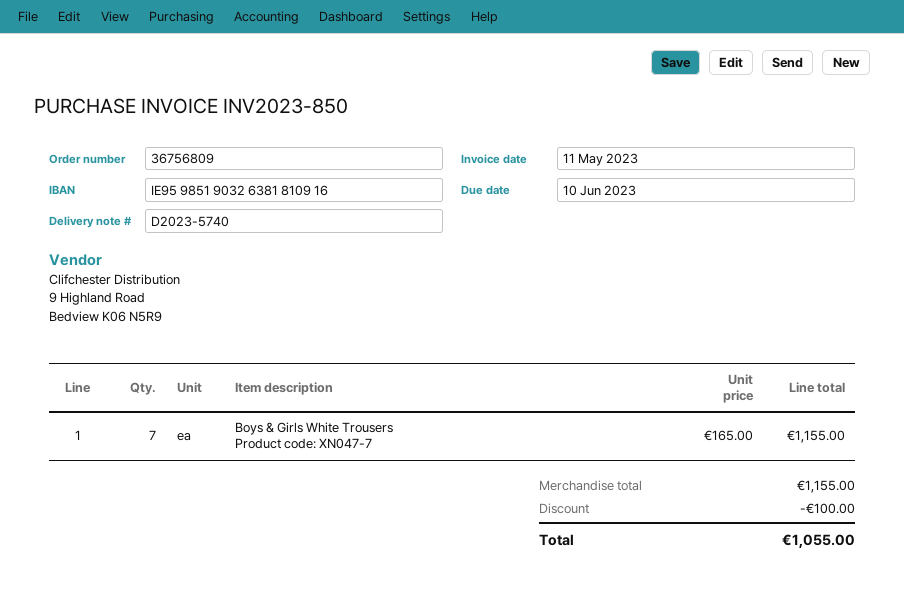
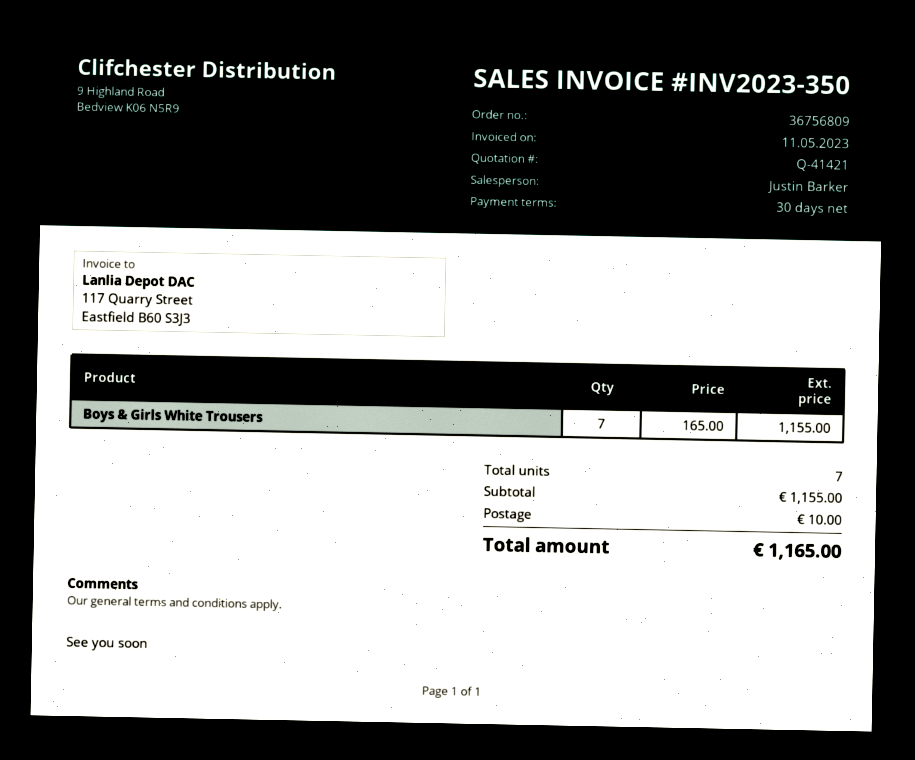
invoice number: INV2023-850 -> INV2023-350
discount: 100.00 -> none
shipping: none -> 10.00
total: 1055.00 -> 1165.00

